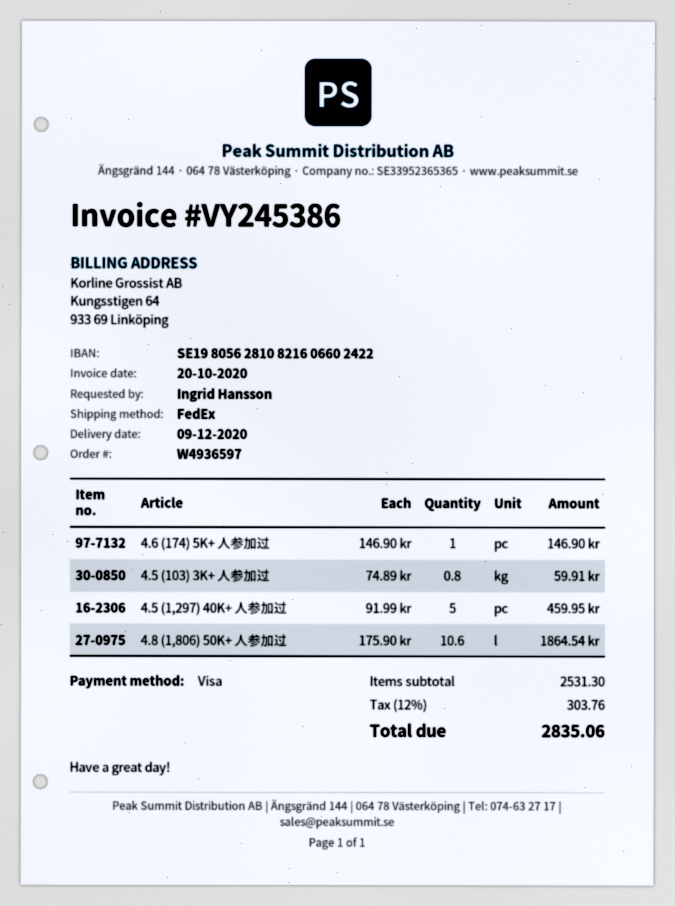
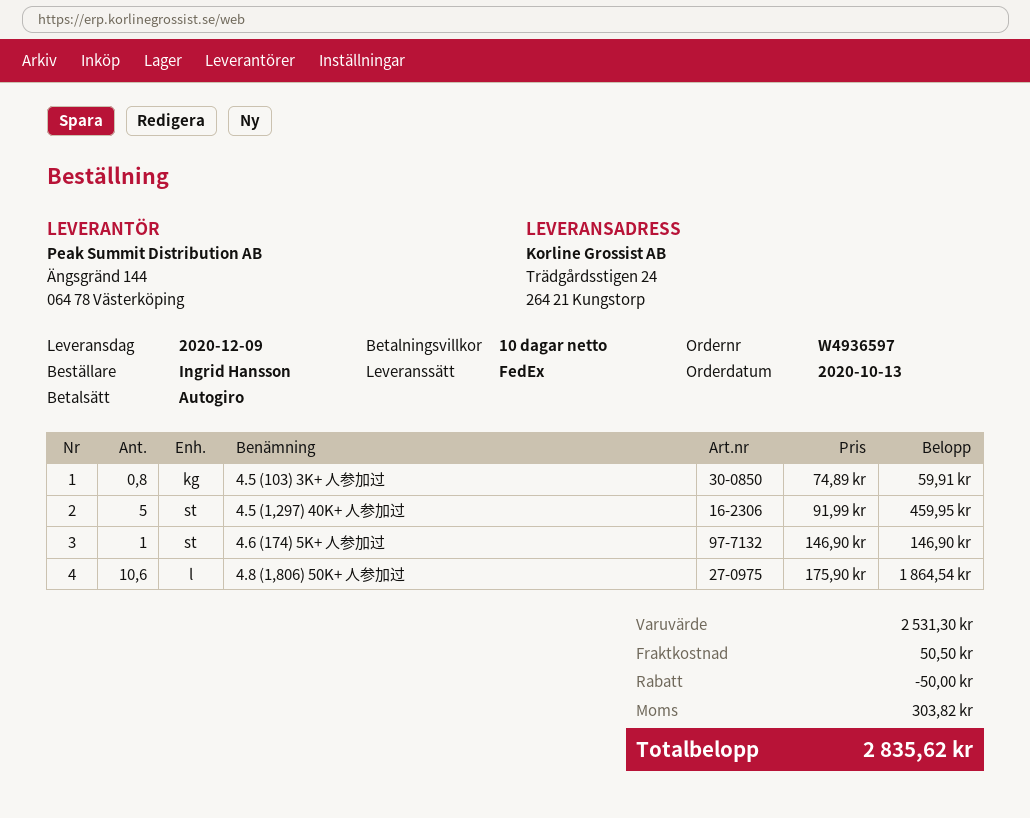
payment method: Visa -> direct debit
discount: none -> 50.00
shipping: none -> 50.50
tax: 303.76 -> 303.82
total: 2835.06 -> 2835.62

